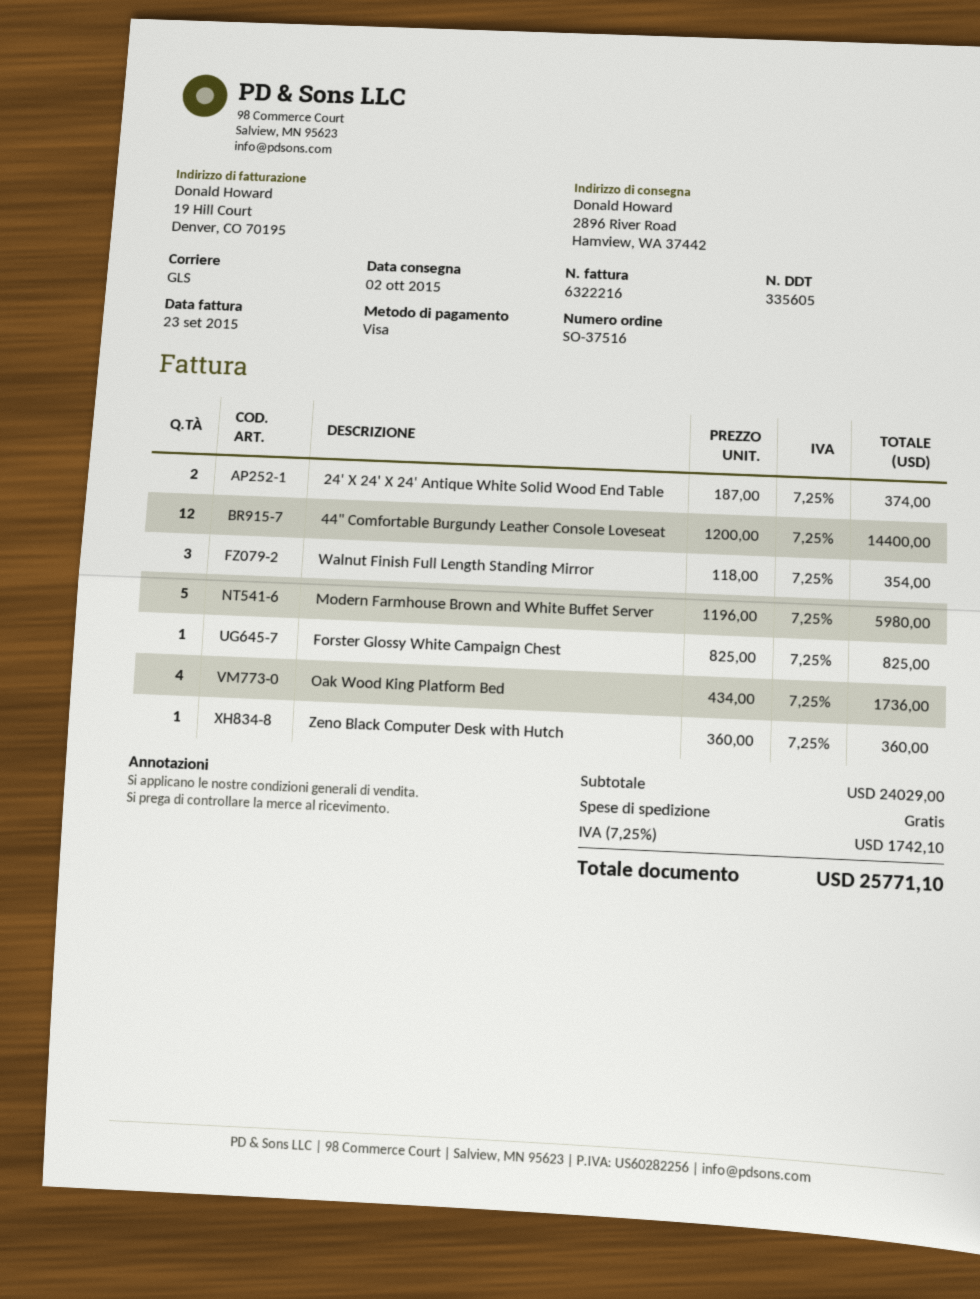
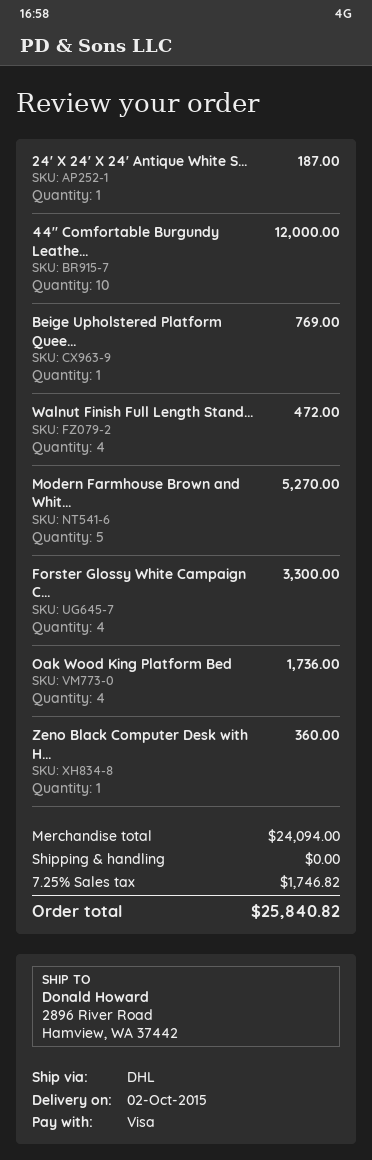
shipping method: GLS -> DHL
24' X 24' X 24' Antique White Solid Wood End Table: 2 for 374.00 -> 1 for 187.00
44" Comfortable Burgundy Leather Console Loveseat: 12 for 14400.00 -> 10 for 12000.00
Walnut Finish Full Length Standing Mirror: 3 for 354.00 -> 4 for 472.00
Modern Farmhouse Brown and White Buffet Server: 5 for 5980.00 -> 5 for 5270.00
Forster Glossy White Campaign Chest: 1 for 825.00 -> 4 for 3300.00
Beige Upholstered Platform Quee...: none -> 1 for 769.00
subtotal: 24029.00 -> 24094.00
tax: 7.25% = 1742.10 -> 7.25% = 1746.82
total: 25771.10 -> 25840.82

